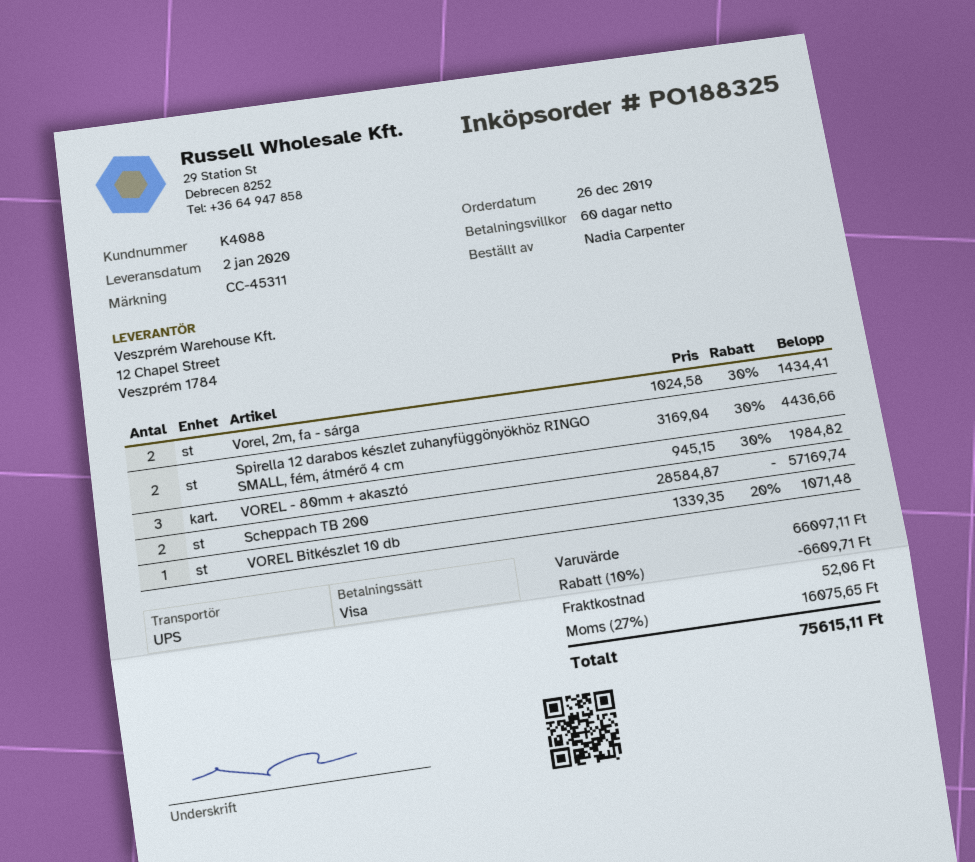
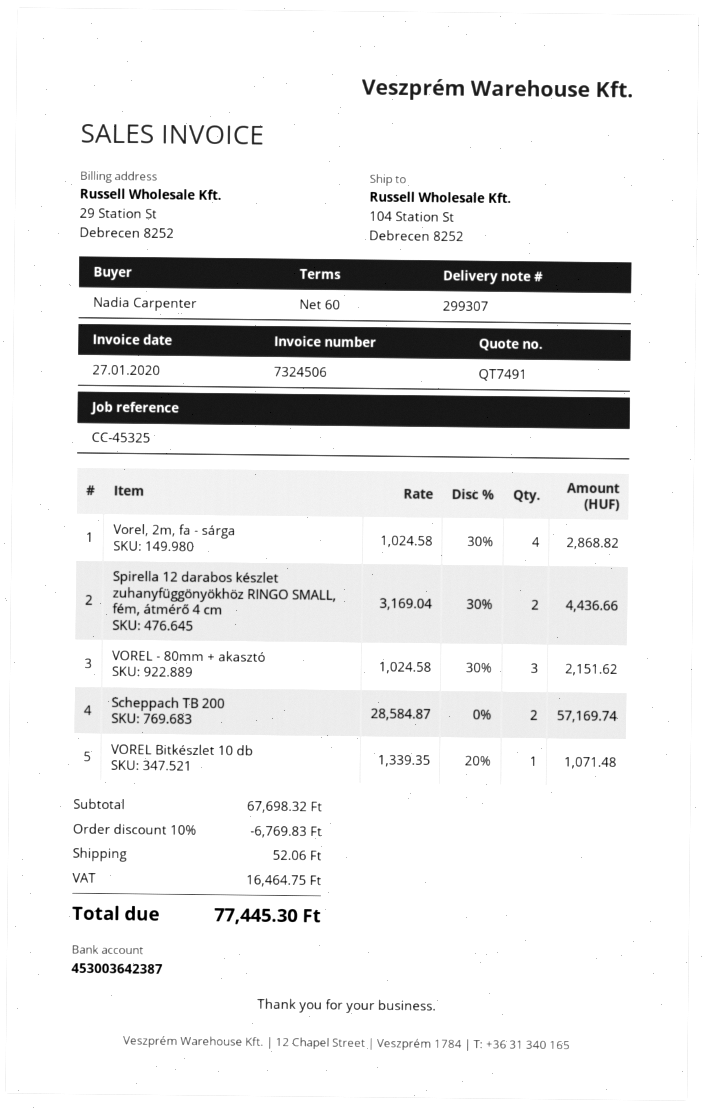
reference: CC-45311 -> CC-45325
Vorel, 2m, fa - sárga: 2 x 1024.58 - 30% = 1434.41 -> 4 x 1024.58 - 30% = 2868.82
VOREL - 80mm + akasztó: 3 x 945.15 - 30% = 1984.82 -> 3 x 1024.58 - 30% = 2151.62
subtotal: 66097.11 -> 67698.32
discount: 10% = 6609.71 -> 10% = 6769.83
tax: 16075.65 -> 16464.75
total: 75615.11 -> 77445.30

